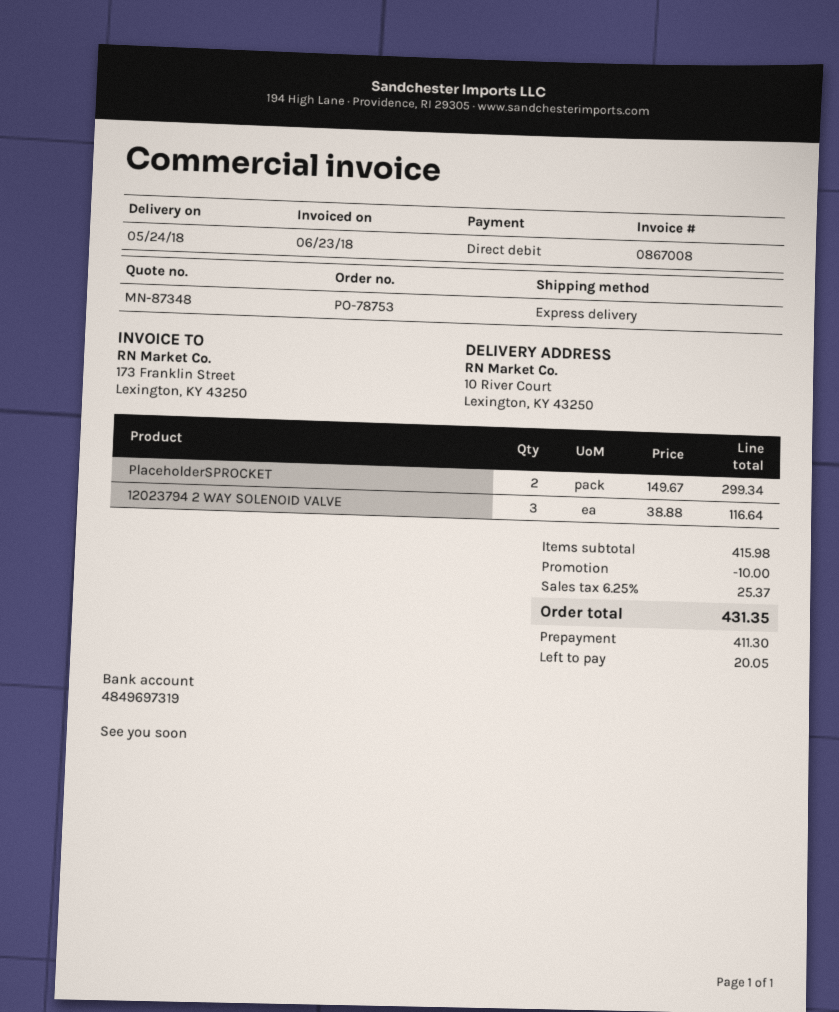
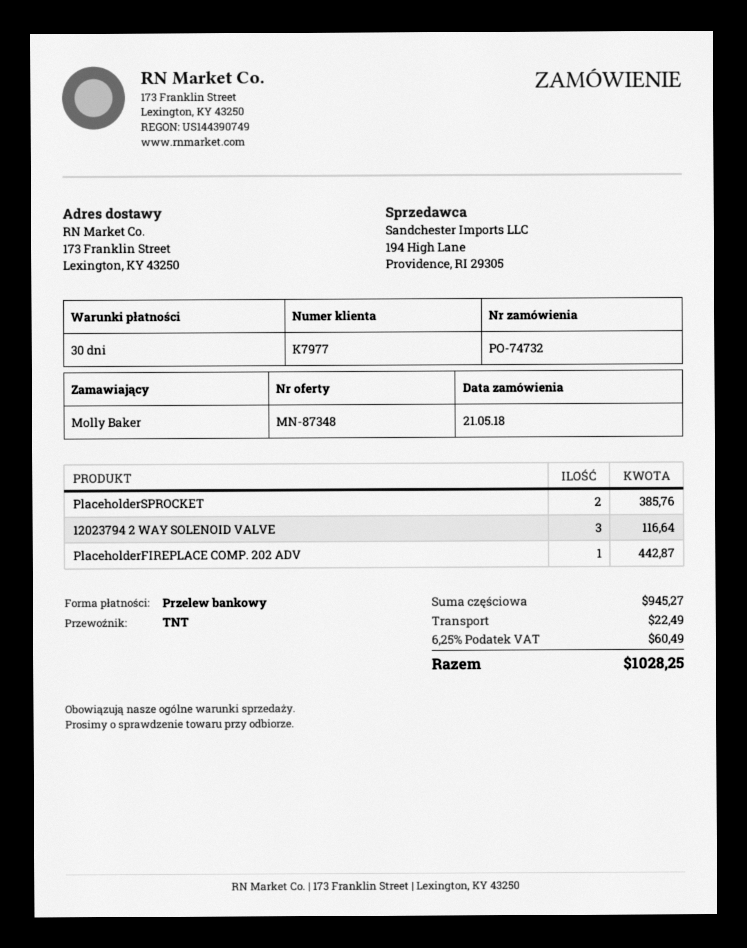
order number: PO-78753 -> PO-74732
payment method: direct debit -> bank transfer
shipping method: express -> TNT
ship to: 10 River Court, Lexington, KY 43250 -> 173 Franklin Street, Lexington, KY 43250
PlaceholderSPROCKET: 2 for 299.34 -> 2 for 385.76
PlaceholderFIREPLACE COMP. 202 ADV: none -> 1 for 442.87
subtotal: 415.98 -> 945.27
discount: 10.00 -> none
shipping: none -> 22.49
tax: 6.25% = 25.37 -> 6.25% = 60.49
total: 431.35 -> 1028.25

